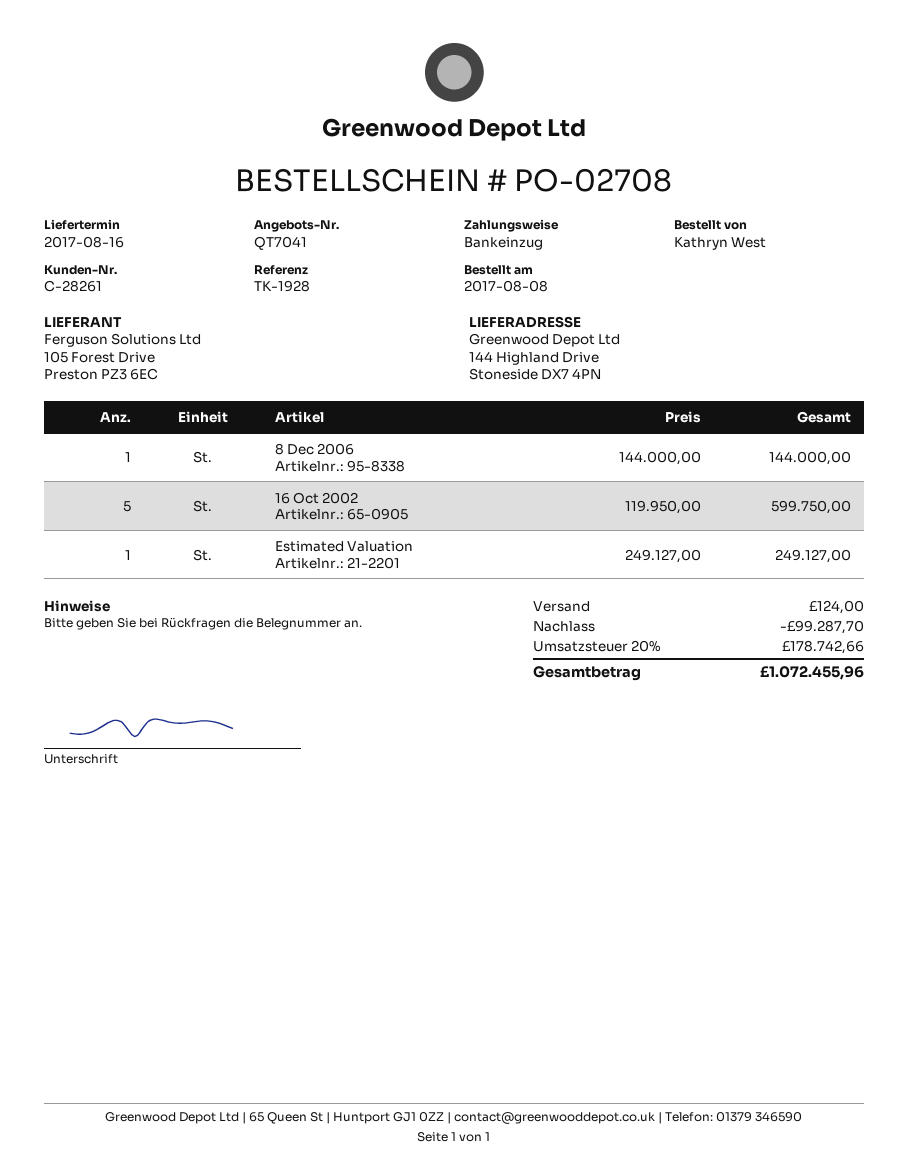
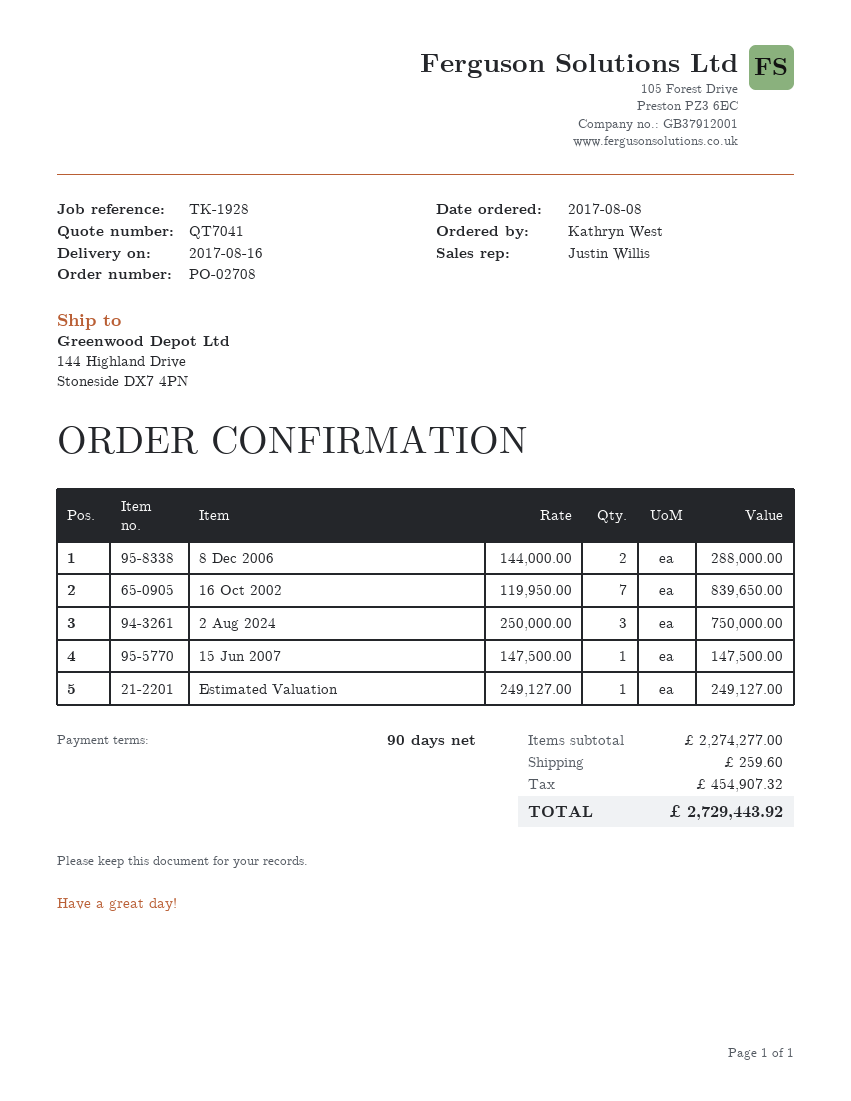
8 Dec 2006: 1 x 144000.00 = 144000.00 -> 2 x 144000.00 = 288000.00
16 Oct 2002: 5 x 119950.00 = 599750.00 -> 7 x 119950.00 = 839650.00
2 Aug 2024: none -> 3 x 250000.00 = 750000.00
15 Jun 2007: none -> 1 x 147500.00 = 147500.00
discount: 99287.70 -> none
shipping: 124.00 -> 259.60
tax: 178742.66 -> 454907.32
total: 1072455.96 -> 2729443.92

